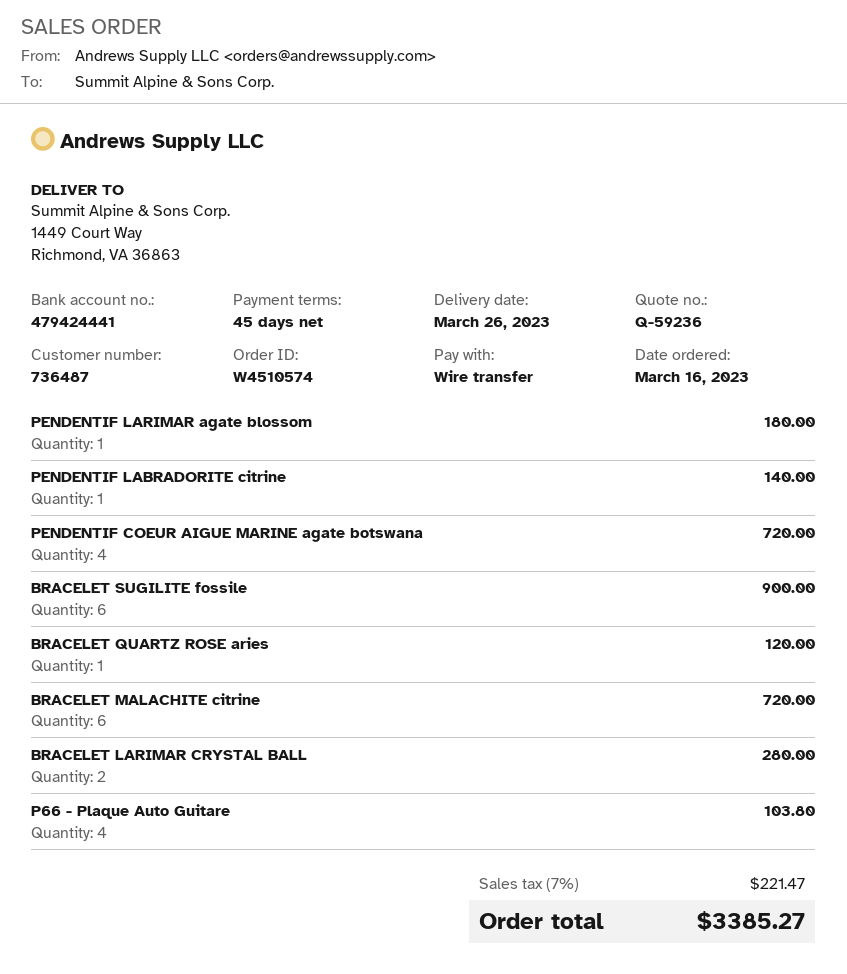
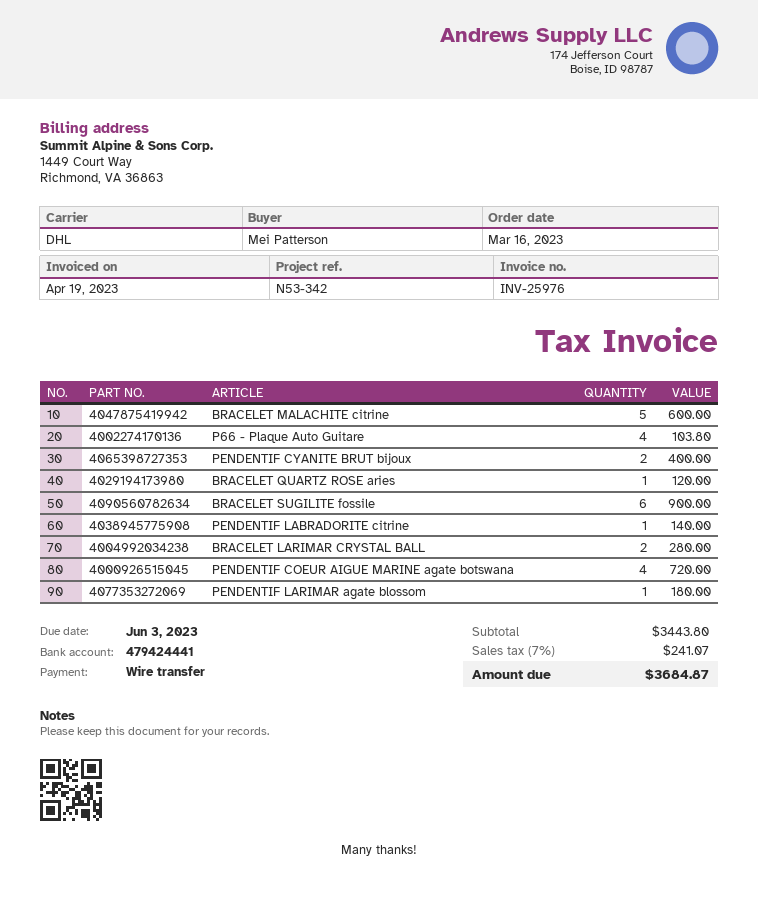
BRACELET MALACHITE citrine: 6 for 720.00 -> 5 for 600.00
PENDENTIF CYANITE BRUT bijoux: none -> 2 for 400.00
tax: 7% = 221.47 -> 7% = 241.07
total: 3385.27 -> 3684.87

